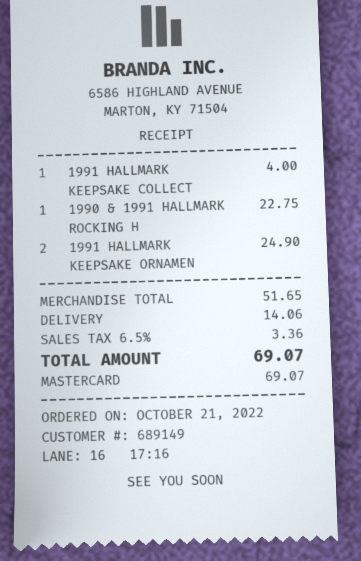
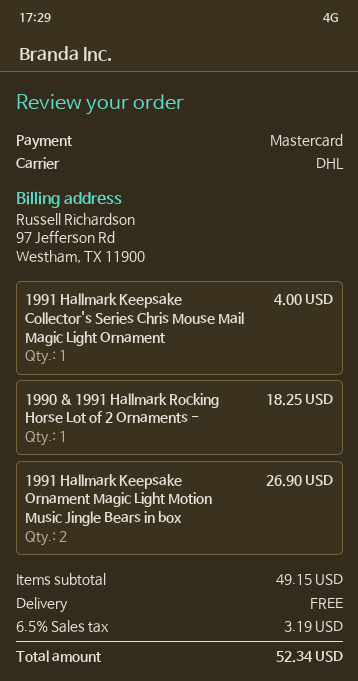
1990 & 1991 HALLMARK ROCKING H: 1 for 22.75 -> 1 for 18.25
1991 HALLMARK KEEPSAKE ORNAMEN: 2 for 24.90 -> 2 for 26.90
subtotal: 51.65 -> 49.15
shipping: 14.06 -> 0.00
tax: 6.5% = 3.36 -> 6.5% = 3.19
total: 69.07 -> 52.34

